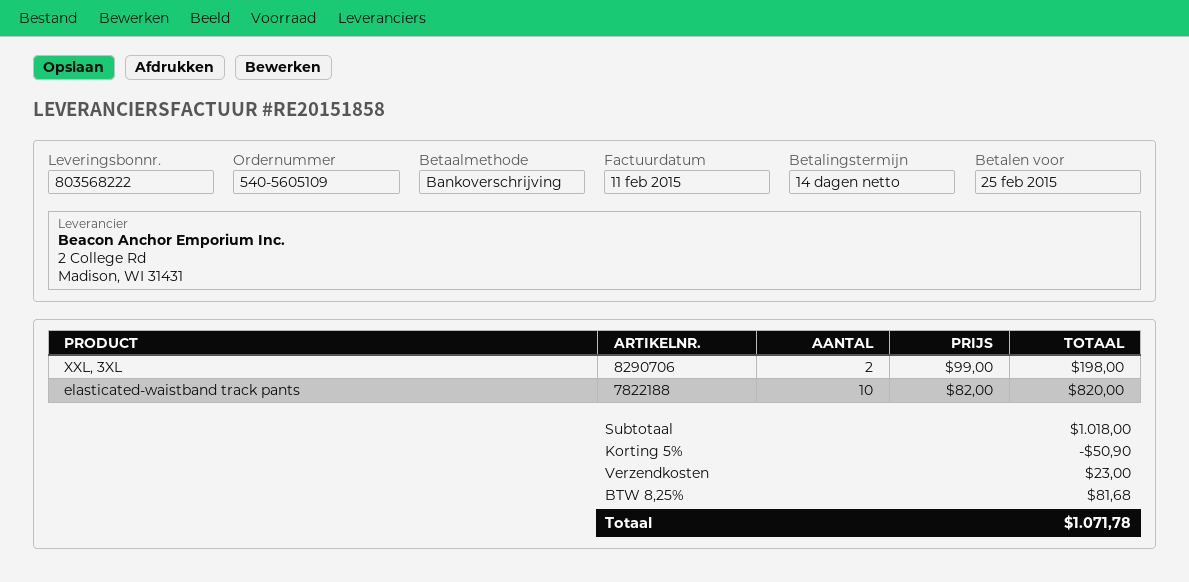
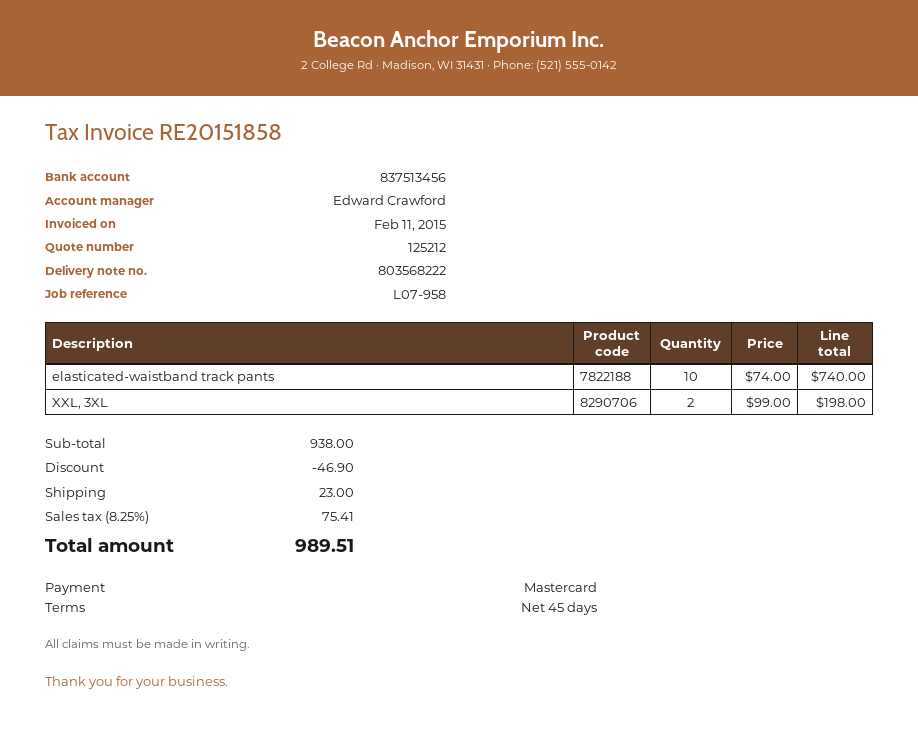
payment terms: 14 days -> 45 days
payment method: bank transfer -> Mastercard
elasticated-waistband track pants: 10 x 82.00 = 820.00 -> 10 x 74.00 = 740.00
subtotal: 1018.00 -> 938.00
discount: 50.90 -> 46.90
tax: 8.25% = 81.68 -> 8.25% = 75.41
total: 1071.78 -> 989.51

